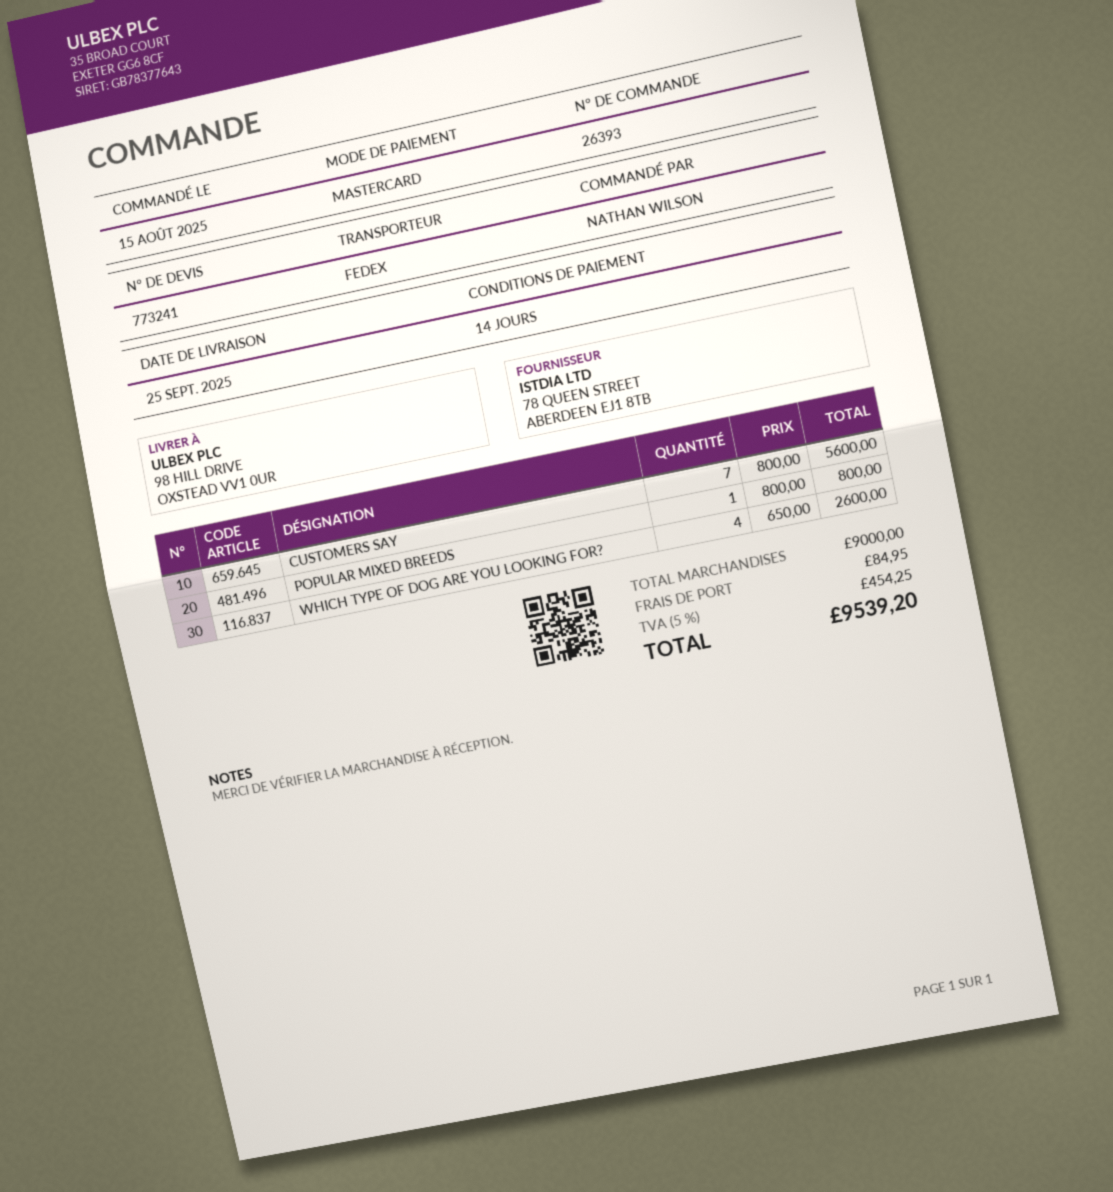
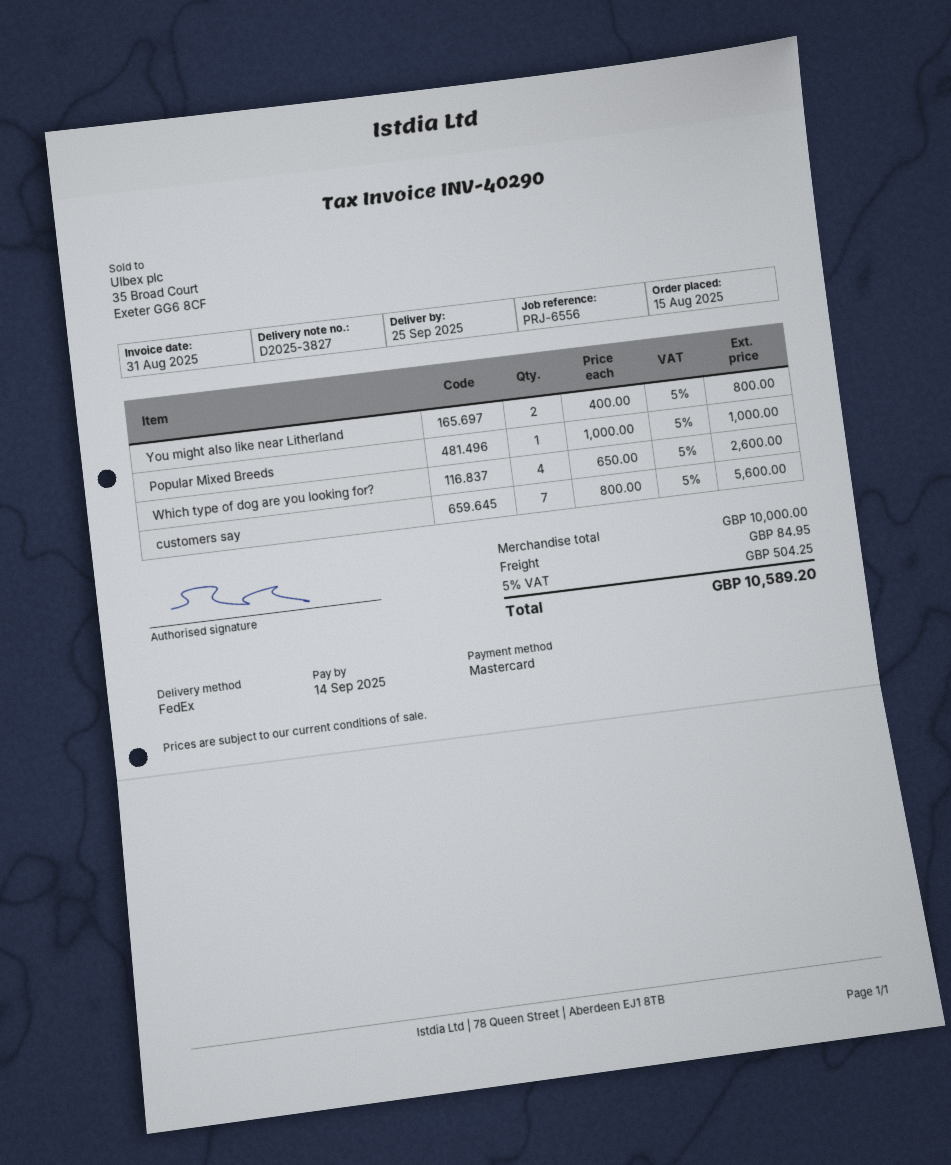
POPULAR MIXED BREEDS: 1 x 800.00 = 800.00 -> 1 x 1000.00 = 1000.00
You might also like near Litherland: none -> 2 x 400.00 = 800.00
subtotal: 9000.00 -> 10000.00
tax: 5% = 454.25 -> 5% = 504.25
total: 9539.20 -> 10589.20

